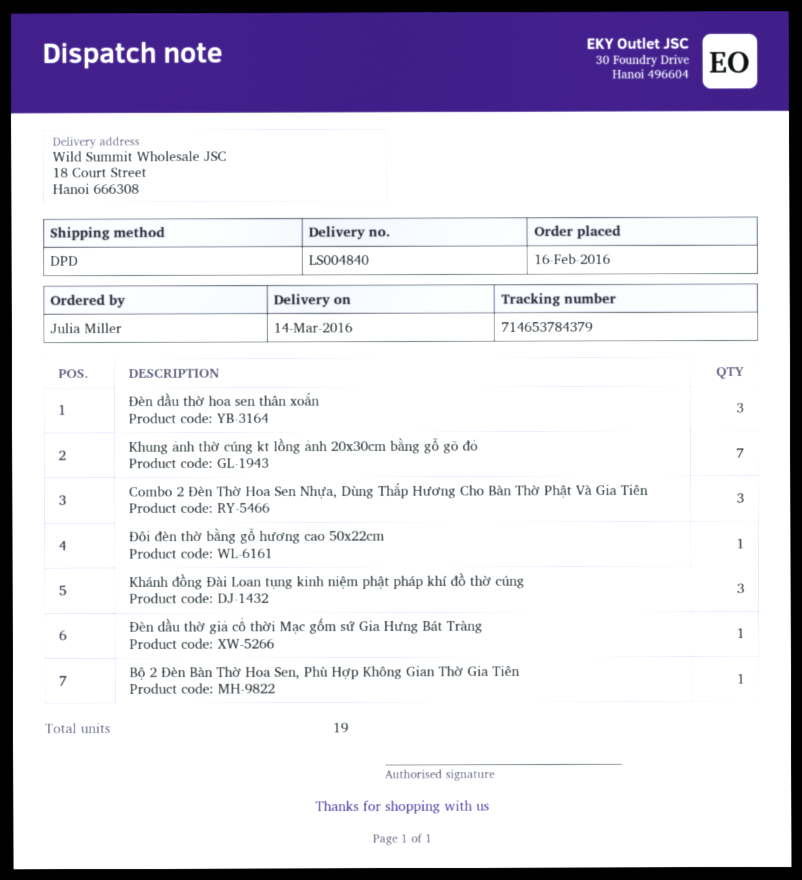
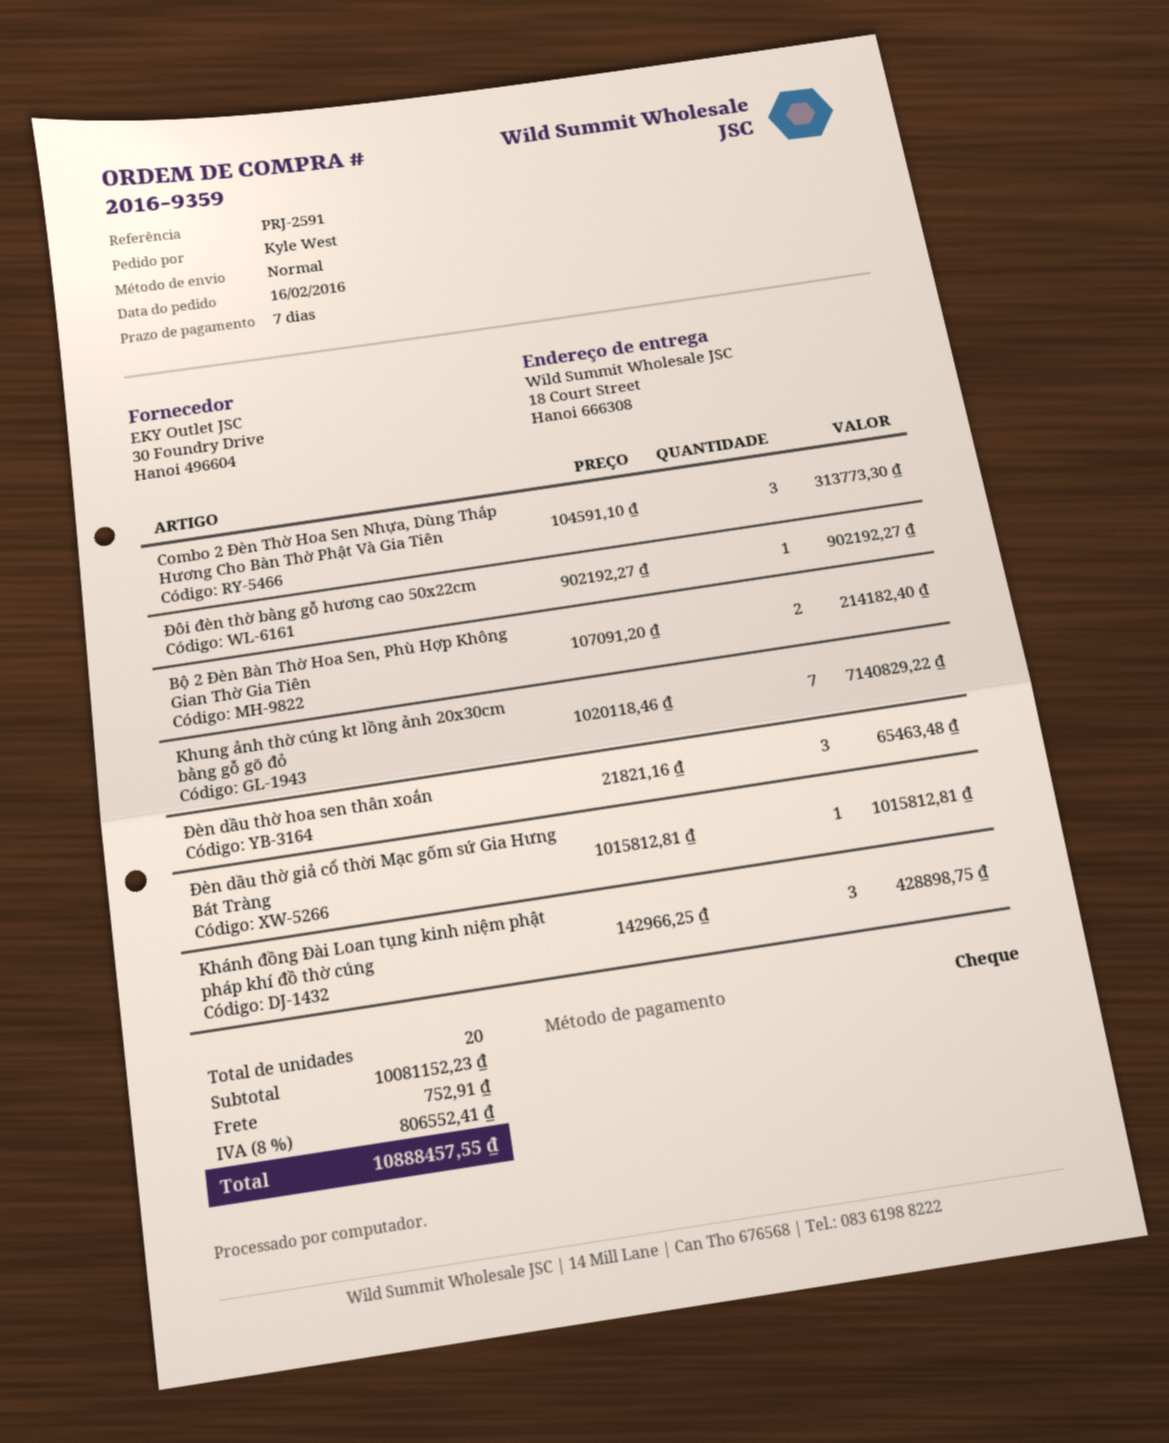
ordered by: Julia Miller -> Kyle West
shipping method: DPD -> standard
Bộ 2 Đèn Bàn Thờ Hoa Sen, Phù Hợp Không Gian Thờ Gia Tiên: 1 -> 2
total quantity: 19 -> 20

